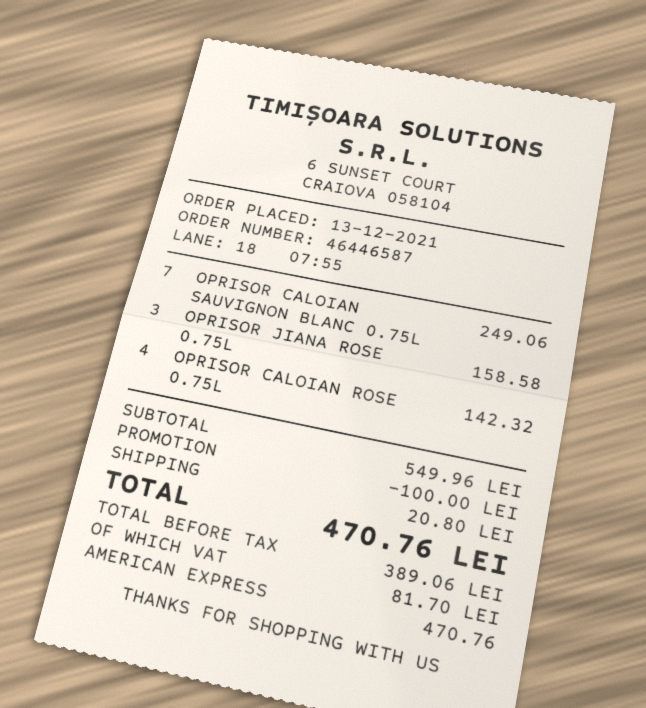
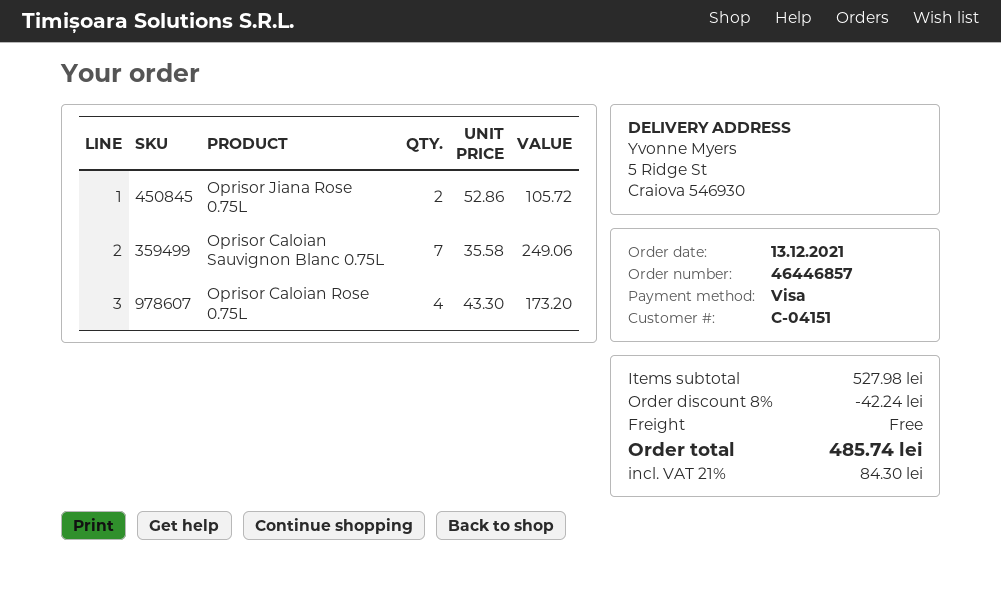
order number: 46446587 -> 46446857
payment method: American Express -> Visa
OPRISOR JIANA ROSE 0.75L: 3 for 158.58 -> 2 for 105.72
OPRISOR CALOIAN ROSE 0.75L: 4 for 142.32 -> 4 for 173.20
subtotal: 549.96 -> 527.98
discount: 100.00 -> 42.24
shipping: 20.80 -> 0.00
tax: 81.70 -> 84.30
total: 470.76 -> 485.74

